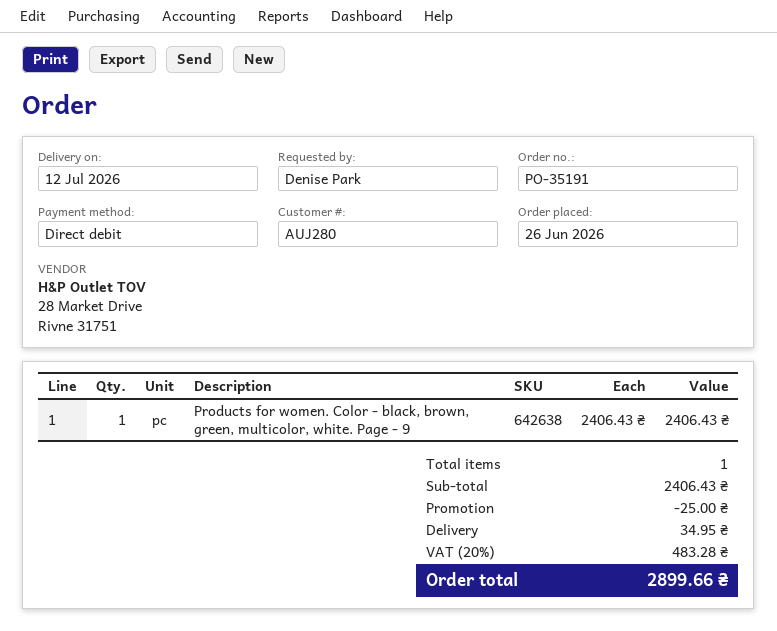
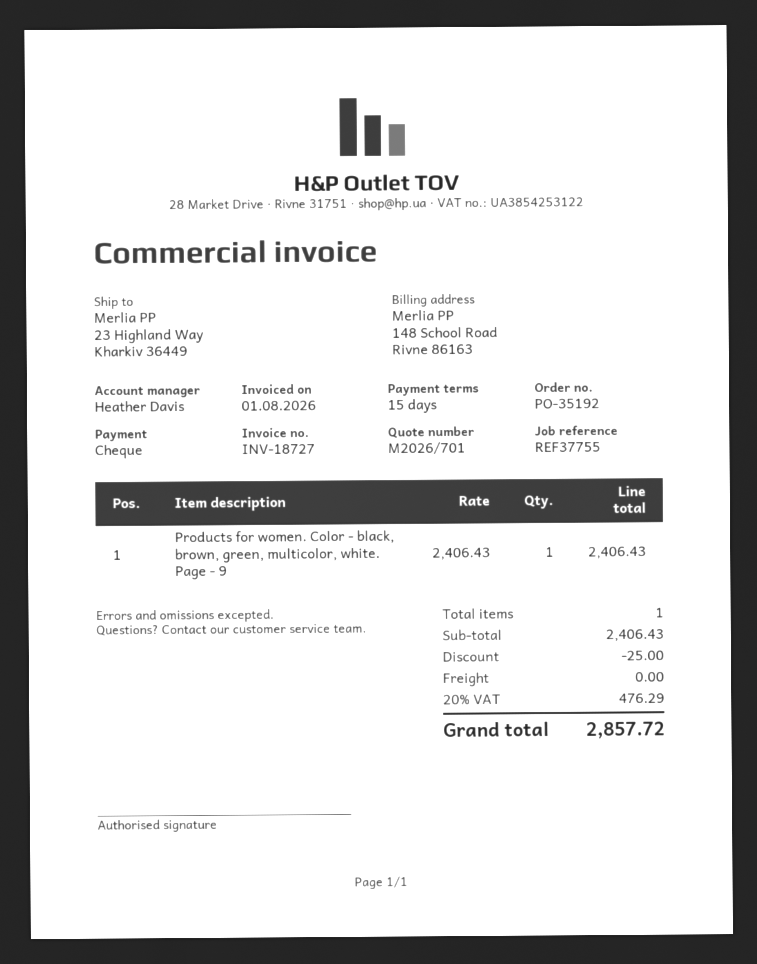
order number: PO-35191 -> PO-35192
payment method: direct debit -> cheque
shipping: 34.95 -> 0.00
tax: 20% = 483.28 -> 20% = 476.29
total: 2899.66 -> 2857.72

